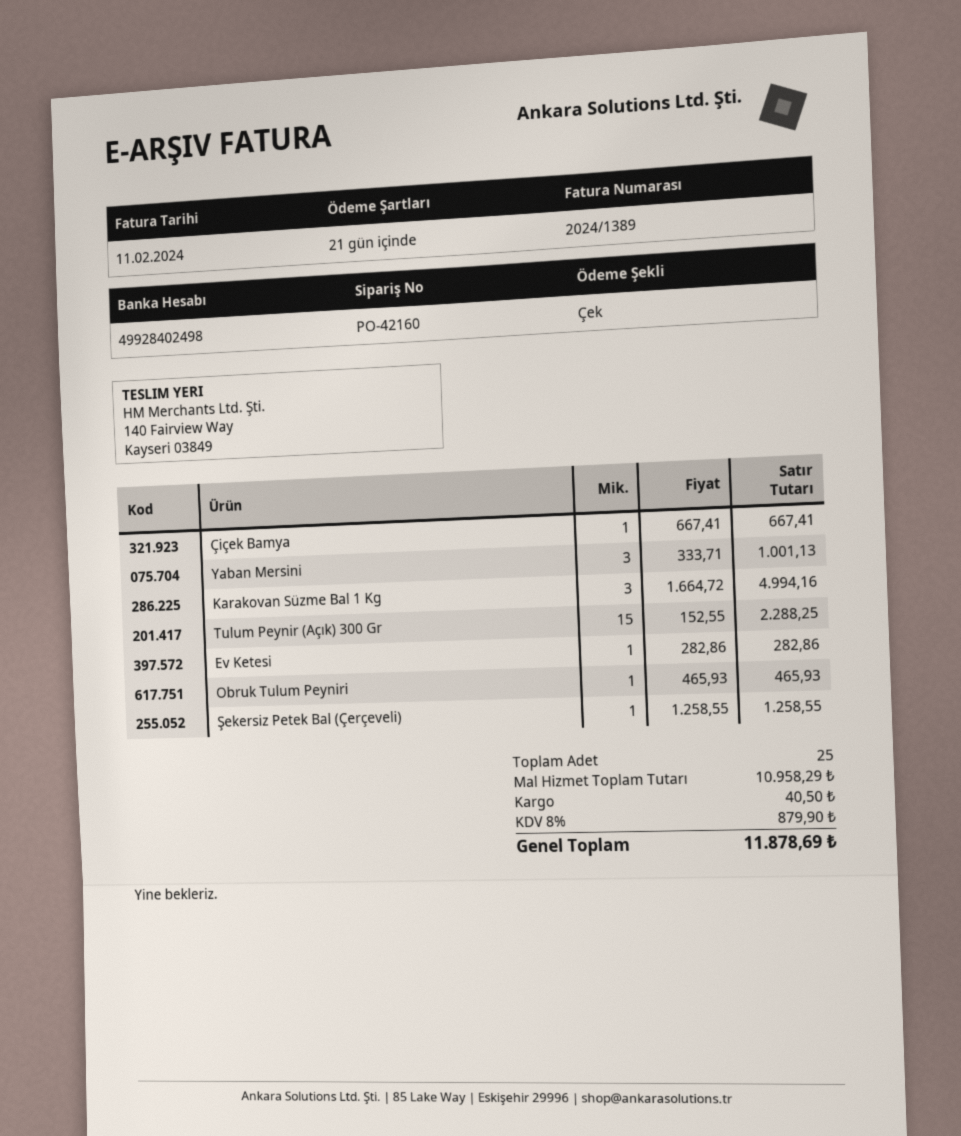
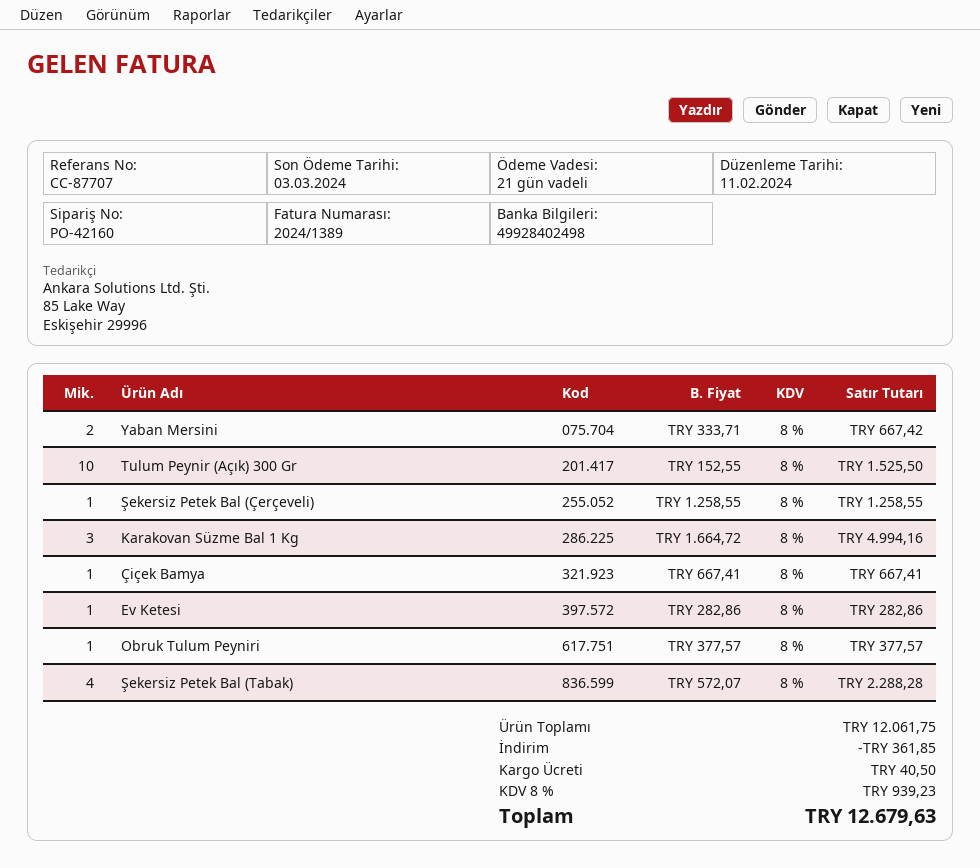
Yaban Mersini: 3 x 333.71 = 1001.13 -> 2 x 333.71 = 667.42
Tulum Peynir (Açık) 300 Gr: 15 x 152.55 = 2288.25 -> 10 x 152.55 = 1525.50
Obruk Tulum Peyniri: 1 x 465.93 = 465.93 -> 1 x 377.57 = 377.57
Şekersiz Petek Bal (Tabak): none -> 4 x 572.07 = 2288.28
subtotal: 10958.29 -> 12061.75
discount: none -> 361.85
tax: 8% = 879.90 -> 8% = 939.23
total: 11878.69 -> 12679.63

